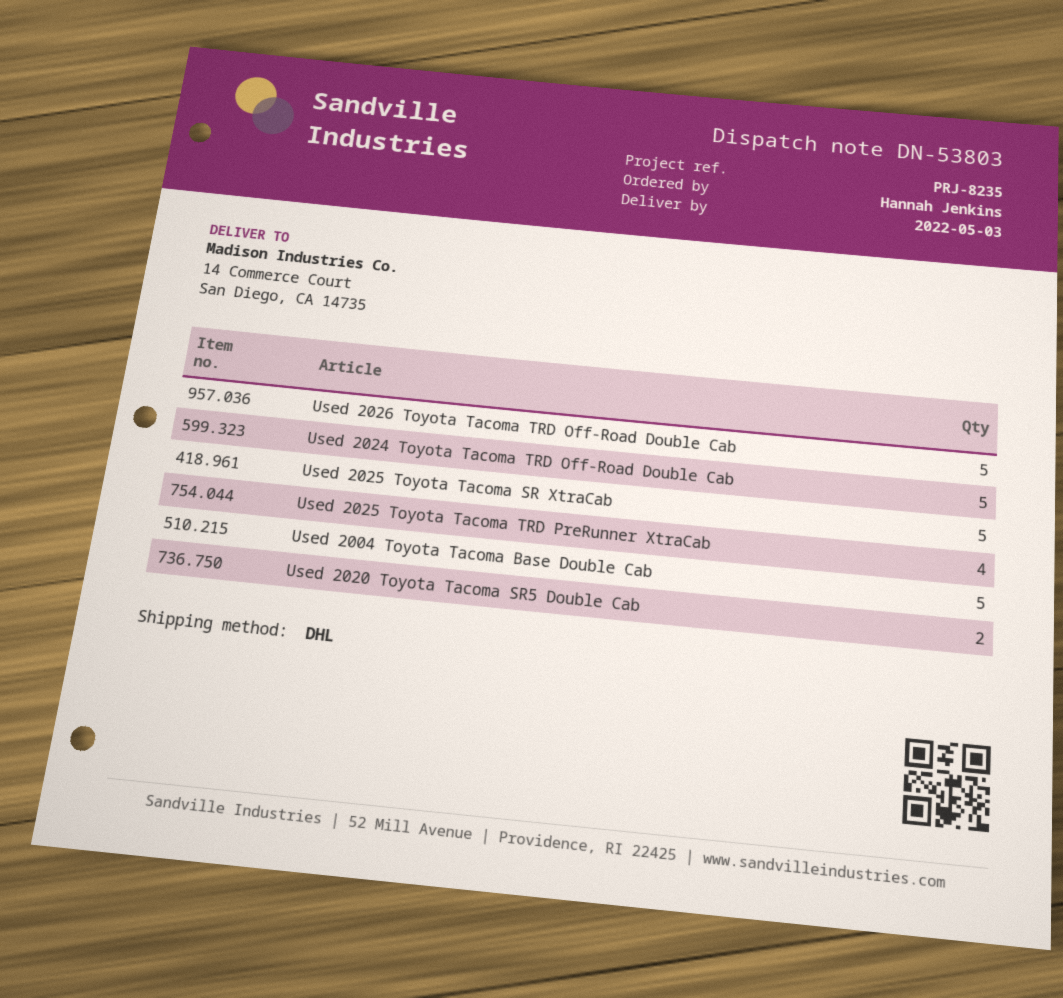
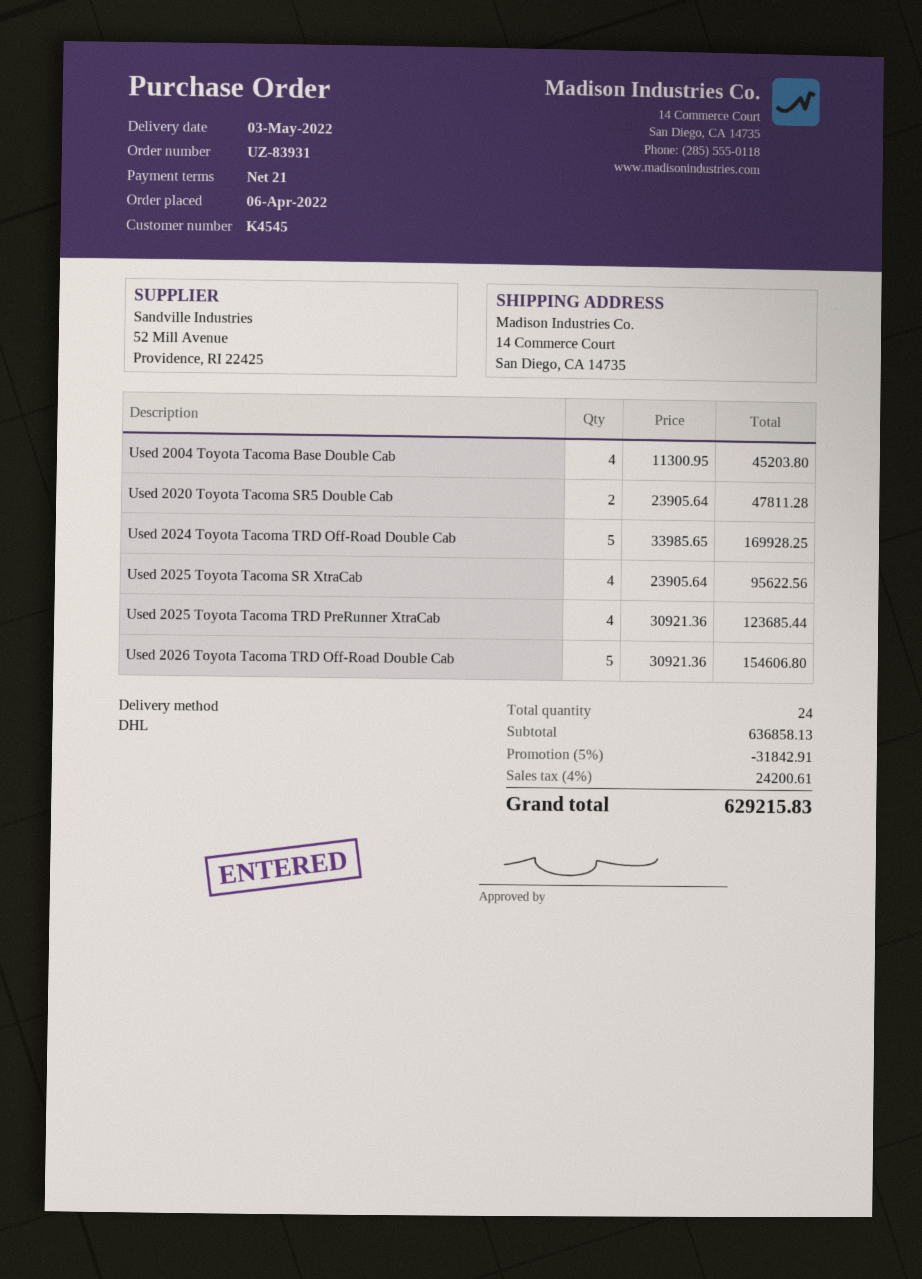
Used 2025 Toyota Tacoma SR XtraCab: 5 -> 4
Used 2004 Toyota Tacoma Base Double Cab: 5 -> 4

